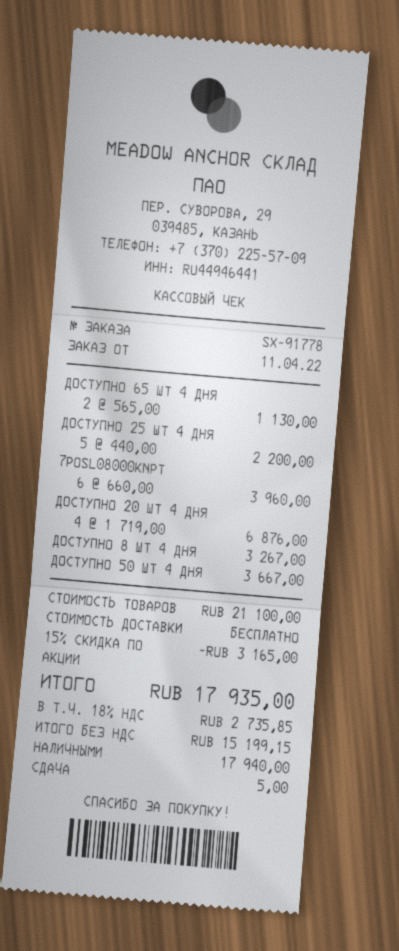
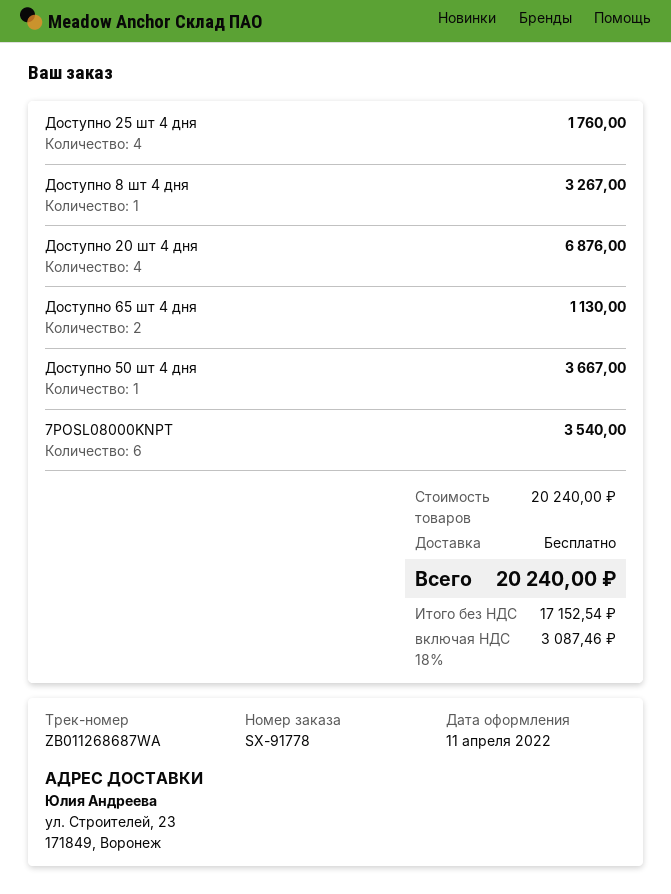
ДОСТУПНО 25 ШТ 4 ДНЯ: 5 for 2200.00 -> 4 for 1760.00
7POSL08000KNPT: 6 for 3960.00 -> 6 for 3540.00
subtotal: 21100.00 -> 20240.00
discount: 15% = 3165.00 -> none
net: 15199.15 -> 17152.54
tax: 18% = 2735.85 -> 18% = 3087.46
total: 17935.00 -> 20240.00

